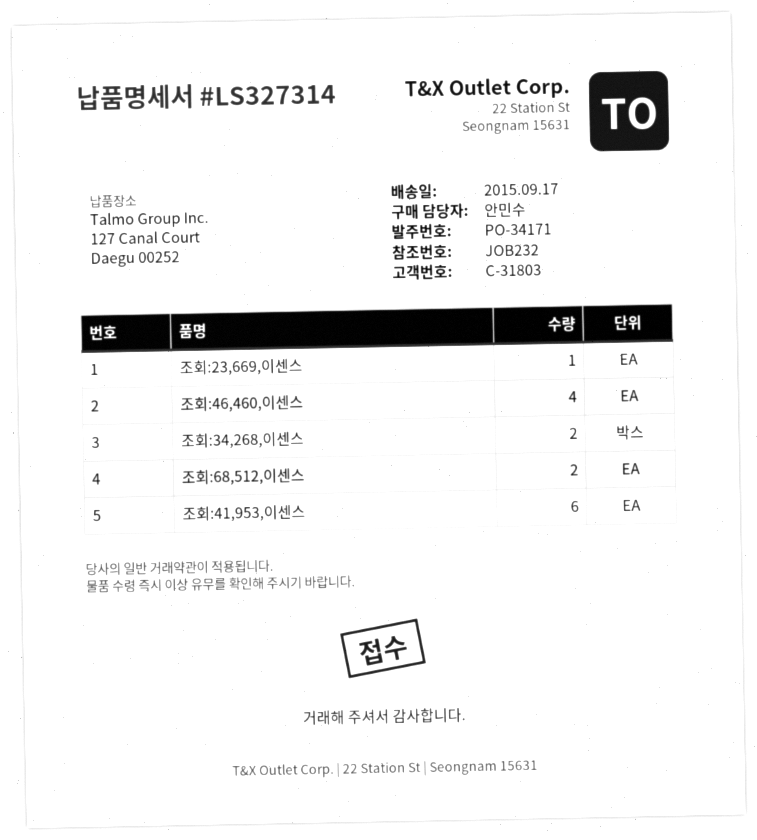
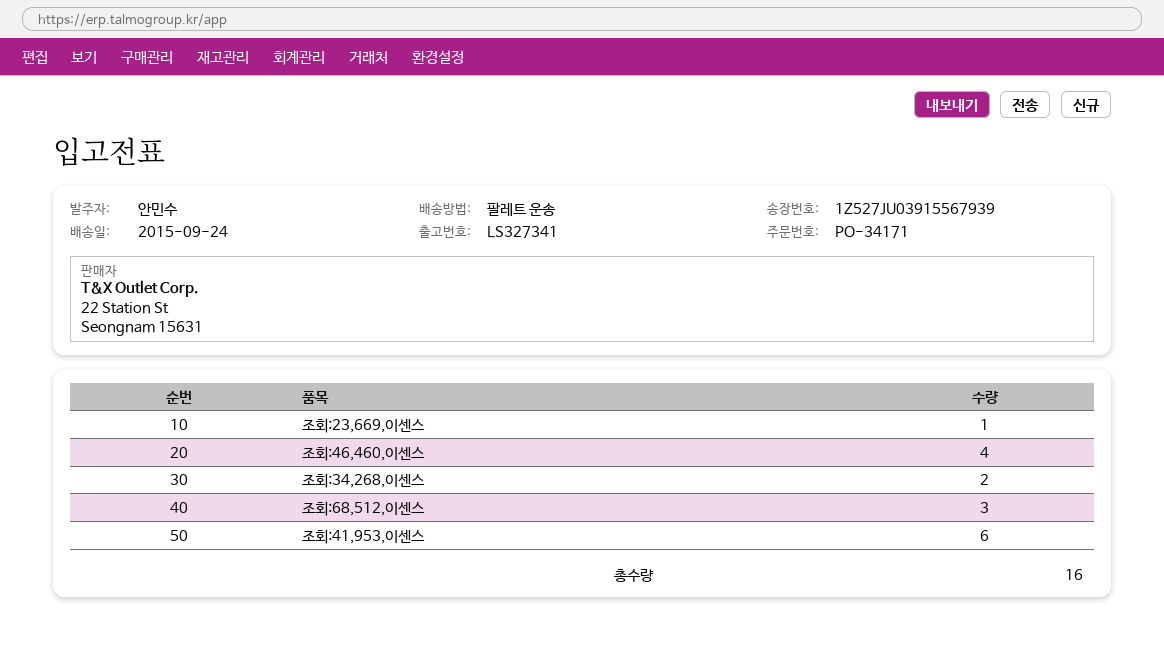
delivery note number: LS327314 -> LS327341
delivery date: 2015-09-17 -> 2015-09-24
조회:68,512,이센스: 2 -> 3

